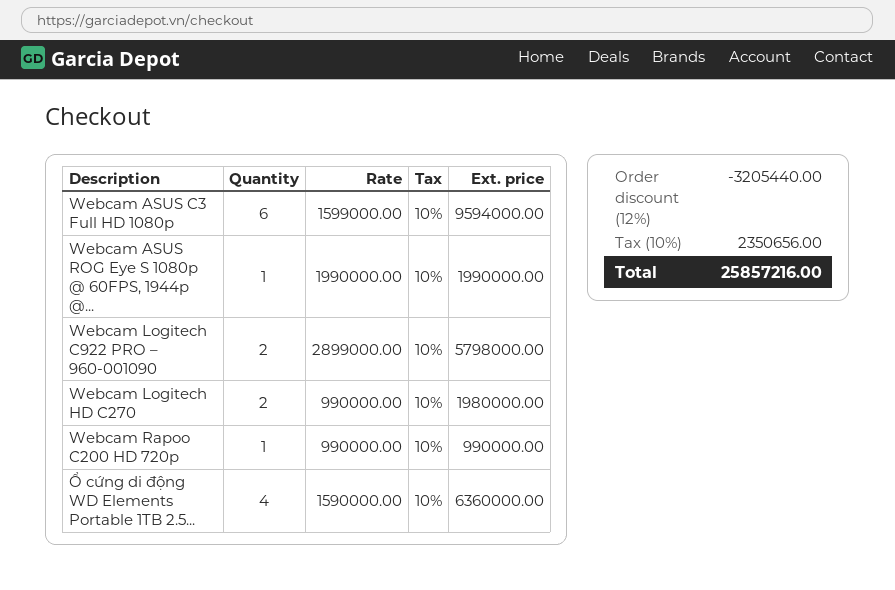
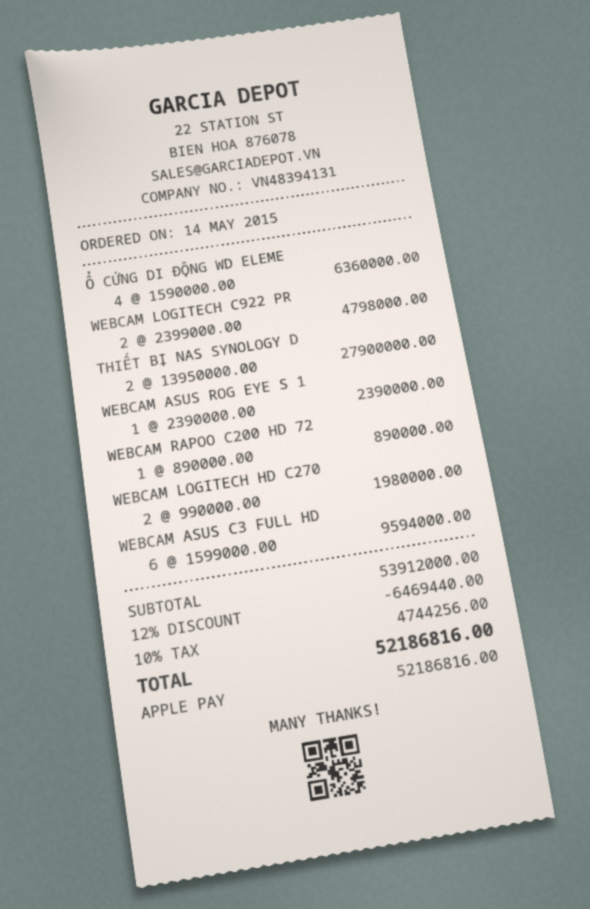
Webcam ASUS ROG Eye S 1080p @ 60FPS, 1944p @...: 1 x 1990000.00 = 1990000.00 -> 1 x 2390000.00 = 2390000.00
Webcam Logitech C922 PRO – 960-001090: 2 x 2899000.00 = 5798000.00 -> 2 x 2399000.00 = 4798000.00
Webcam Rapoo C200 HD 720p: 1 x 990000.00 = 990000.00 -> 1 x 890000.00 = 890000.00
THIẾT BỊ NAS SYNOLOGY D: none -> 2 x 13950000.00 = 27900000.00
discount: 12% = 3205440.00 -> 12% = 6469440.00
tax: 10% = 2350656.00 -> 10% = 4744256.00
total: 25857216.00 -> 52186816.00

